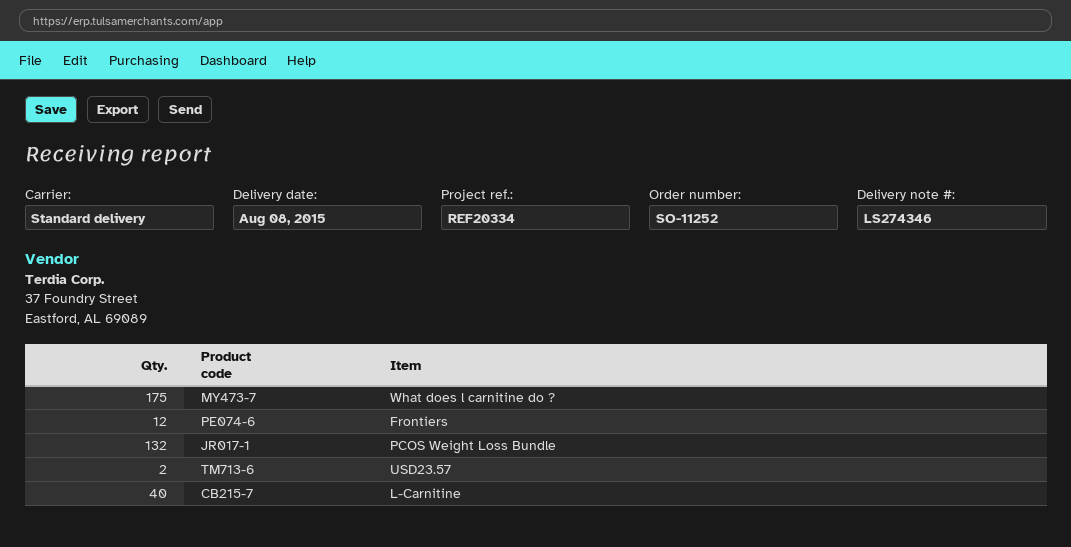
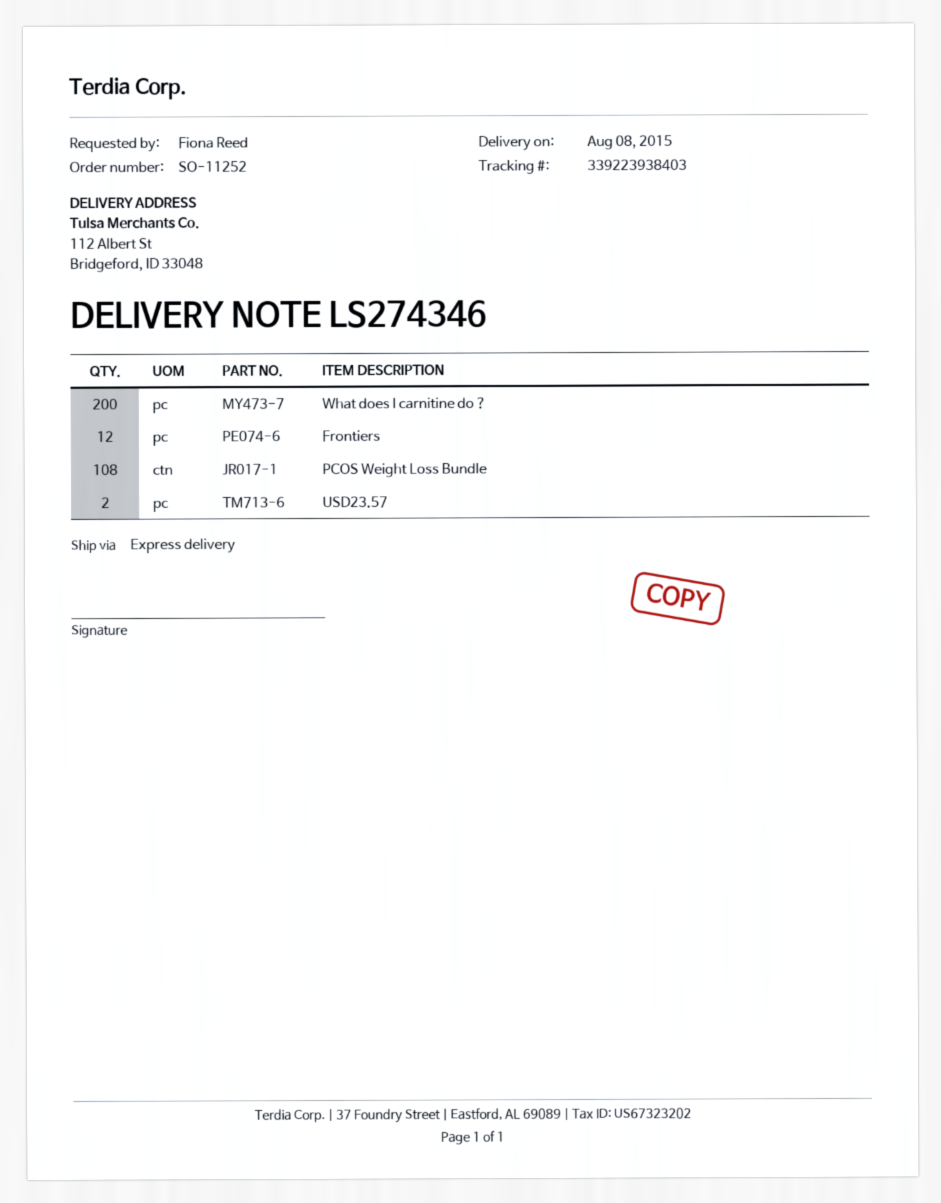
shipping method: standard -> express
What does l carnitine do ?: 175 -> 200
PCOS Weight Loss Bundle: 132 -> 108
L-Carnitine: 40 -> none

